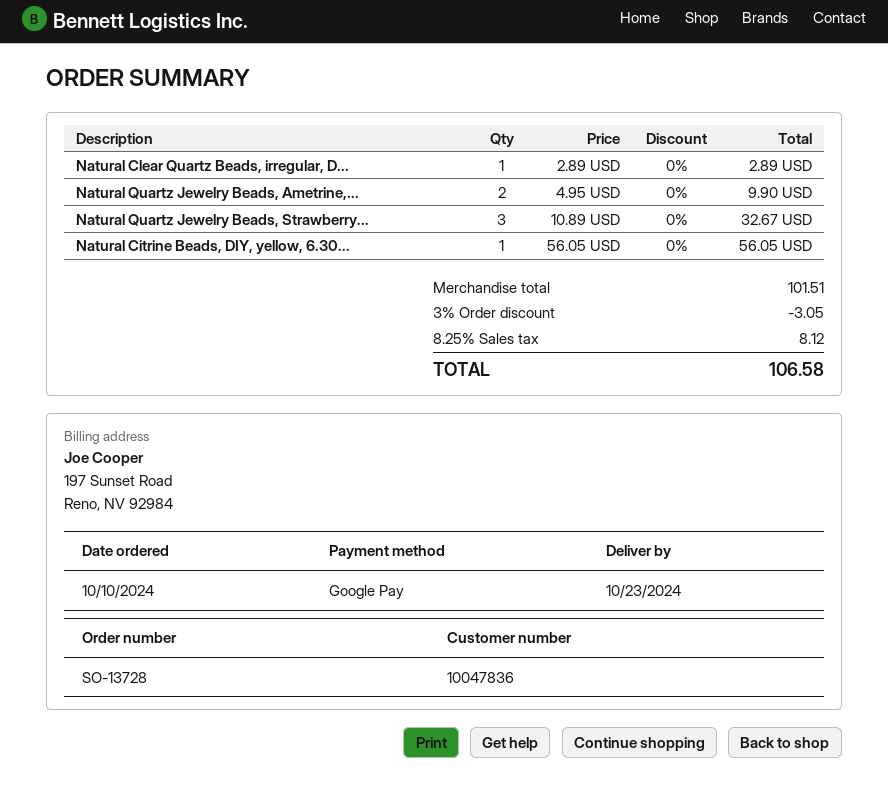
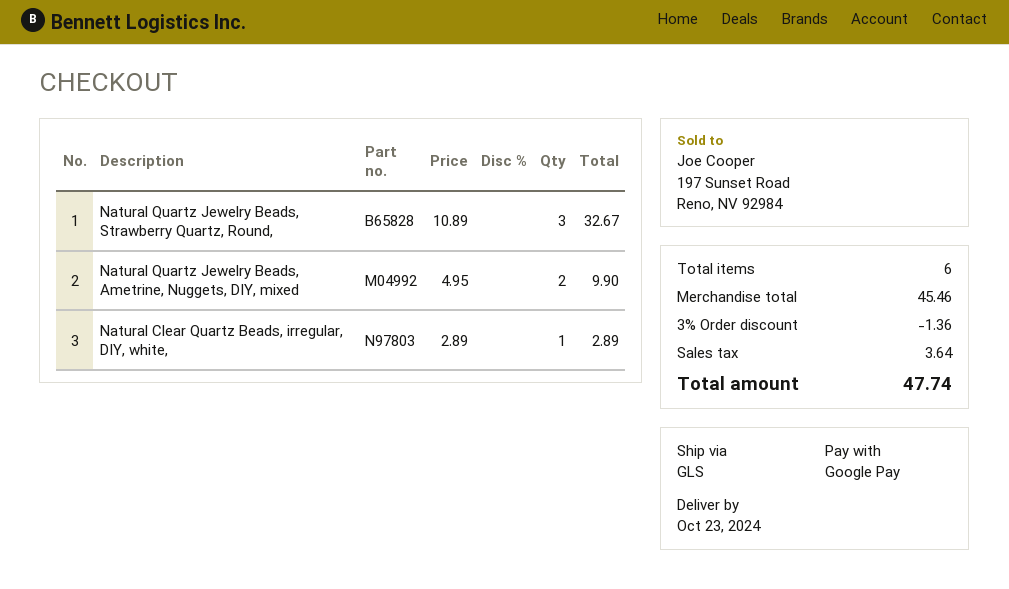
Natural Citrine Beads, DIY, yellow, 6.30...: 1 x 56.05 = 56.05 -> none
subtotal: 101.51 -> 45.46
discount: 3% = 3.05 -> 3% = 1.36
tax: 8.12 -> 3.64
total: 106.58 -> 47.74

